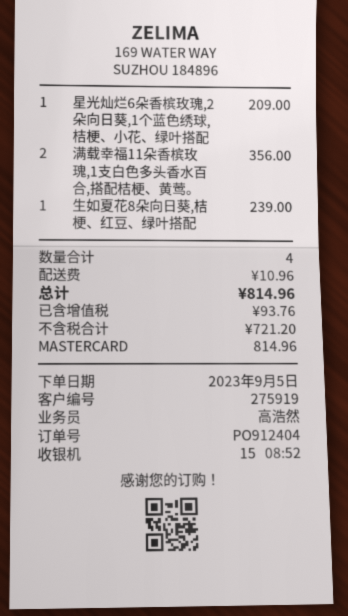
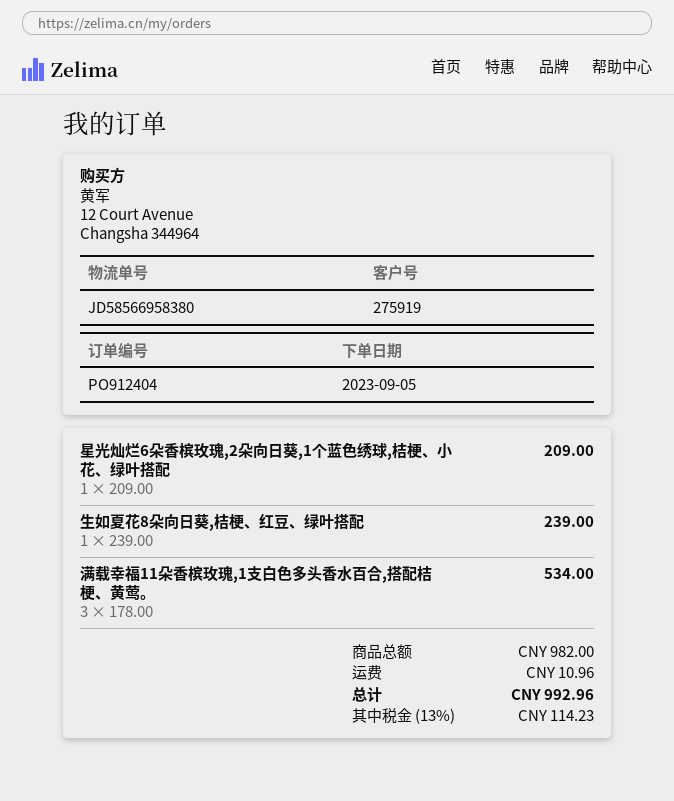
满载幸福11朵香槟玫瑰,1支白色多头香水百合,搭配桔梗、黄莺。: 2 for 356.00 -> 3 for 534.00
tax: 93.76 -> 114.23
total: 814.96 -> 992.96

